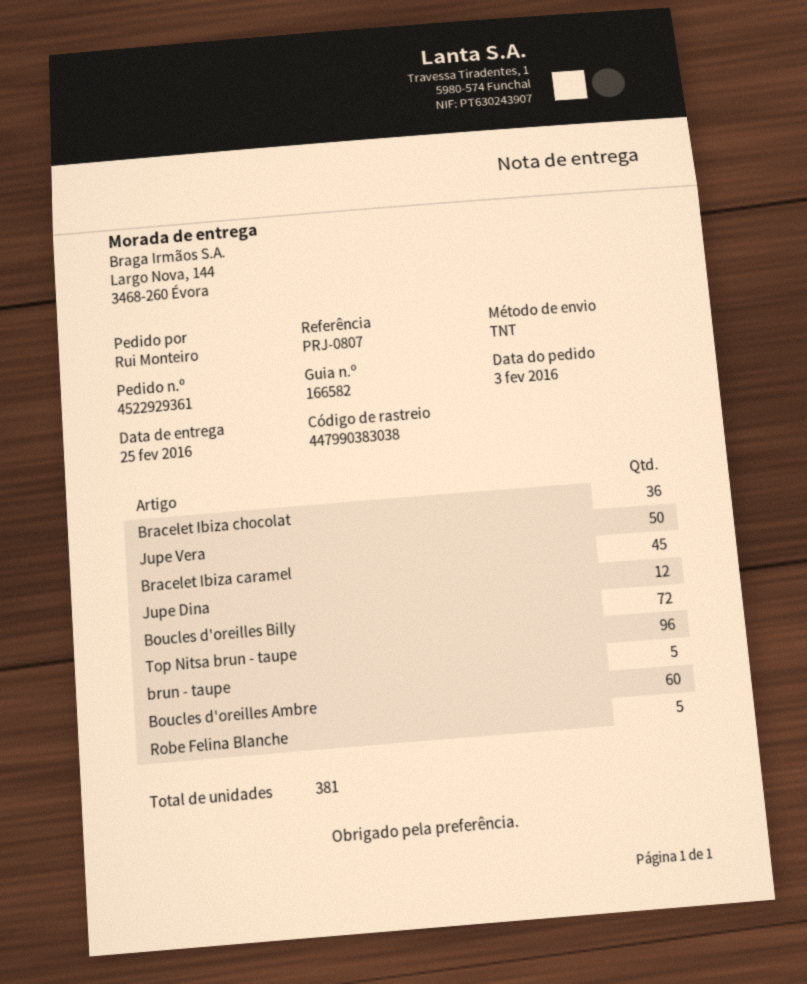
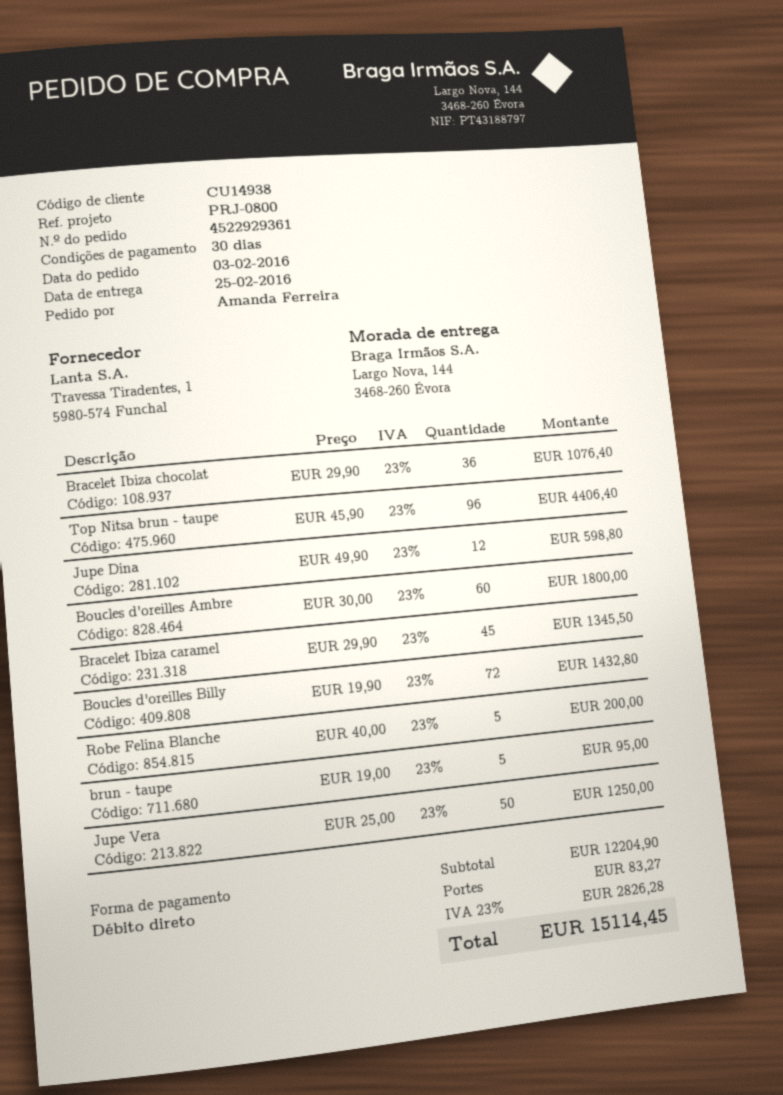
reference: PRJ-0807 -> PRJ-0800
ordered by: Rui Monteiro -> Amanda Ferreira

